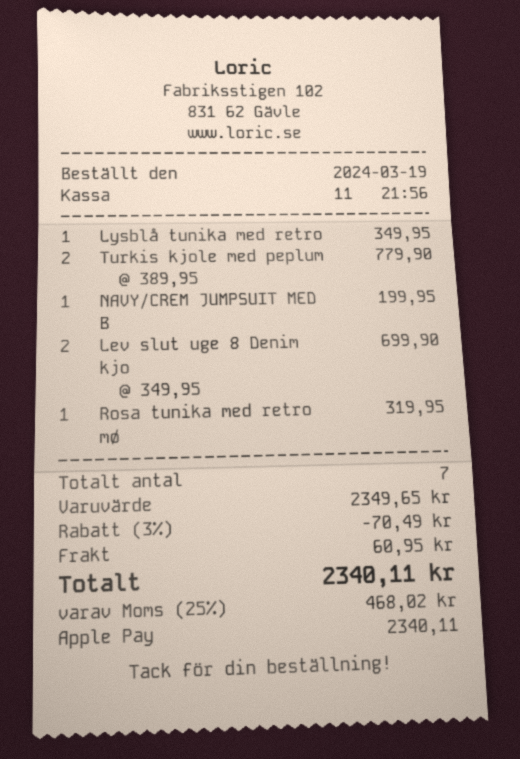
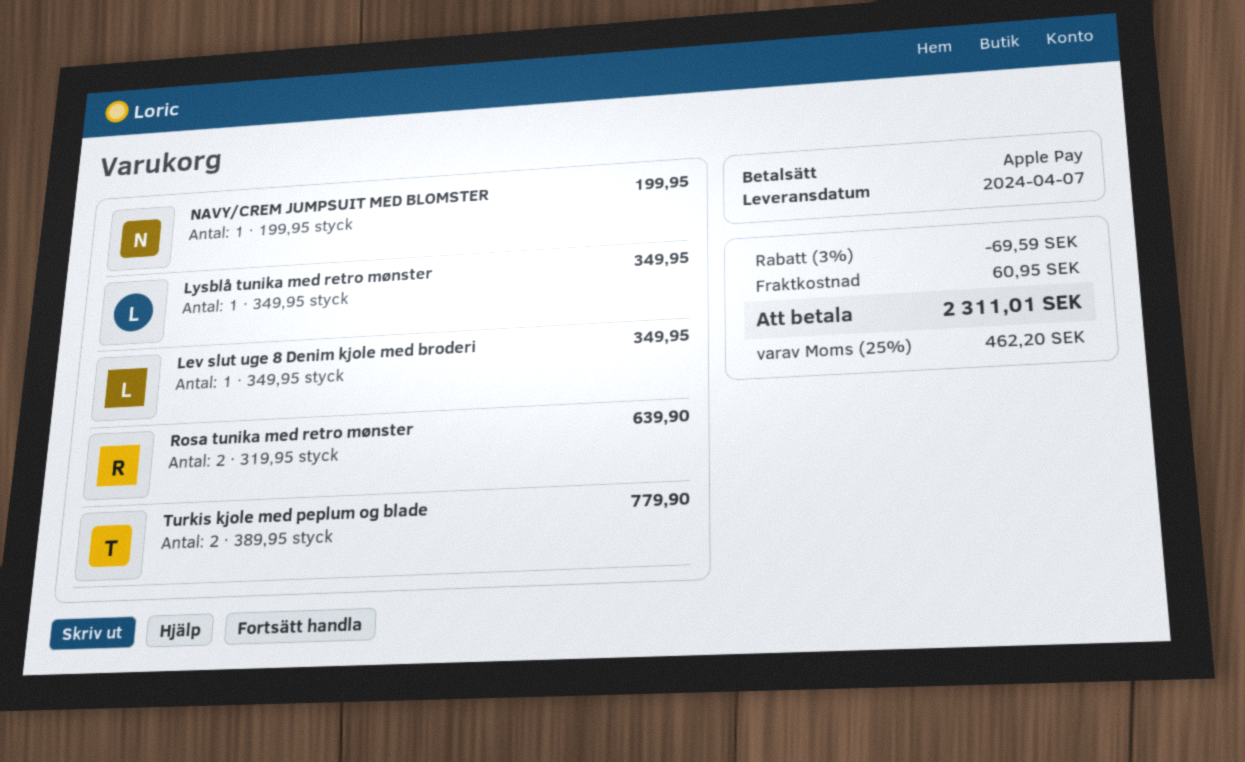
Lev slut uge 8 Denim kjo: 2 x 349.95 = 699.90 -> 1 x 349.95 = 349.95
Rosa tunika med retro mø: 1 x 319.95 = 319.95 -> 2 x 319.95 = 639.90
discount: 3% = 70.49 -> 3% = 69.59
tax: 25% = 468.02 -> 25% = 462.20
total: 2340.11 -> 2311.01

